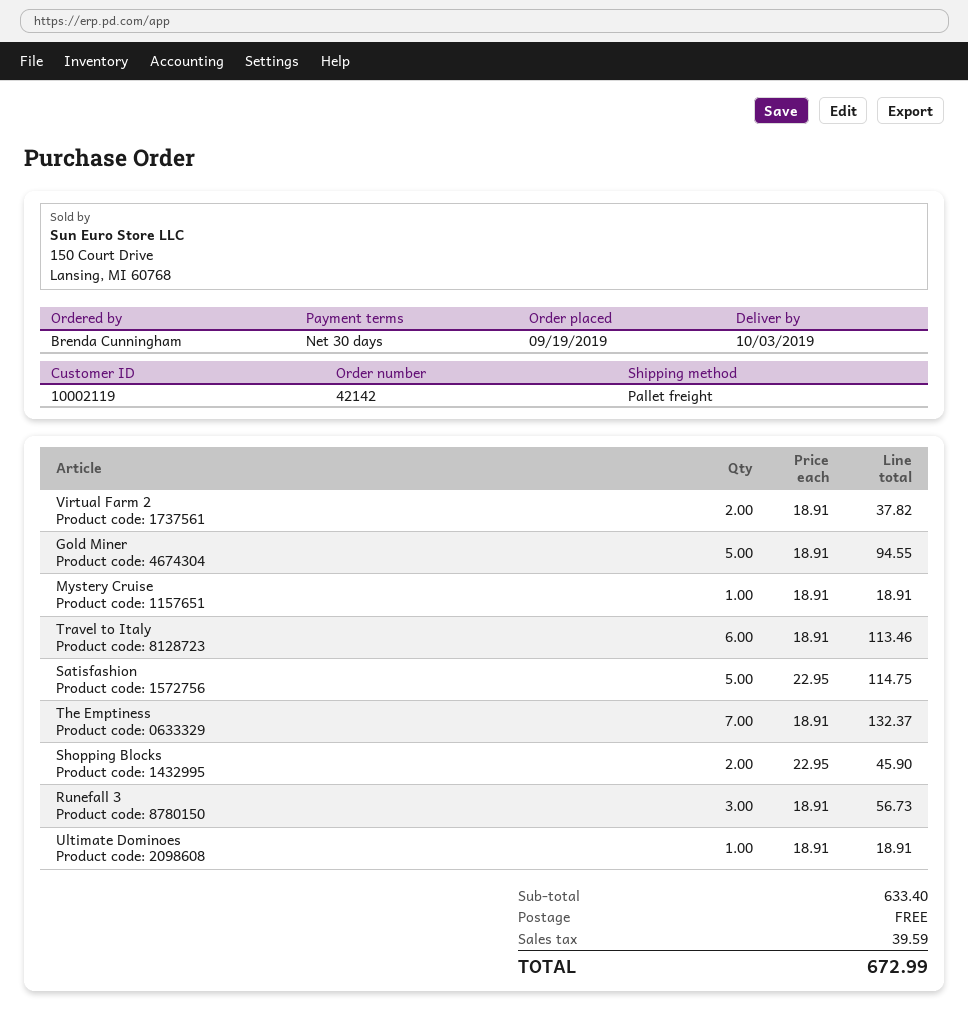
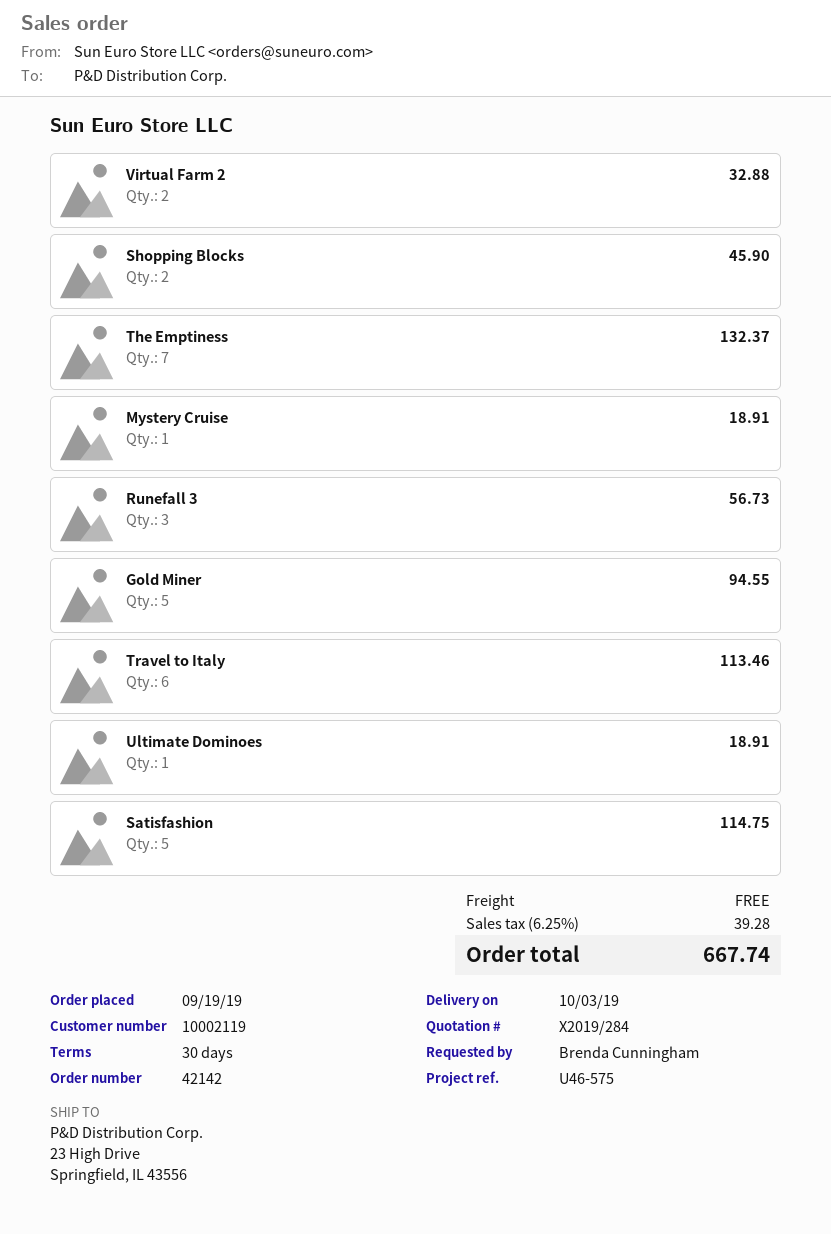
Virtual Farm 2: 2 for 37.82 -> 2 for 32.88
tax: 39.59 -> 39.28
total: 672.99 -> 667.74

